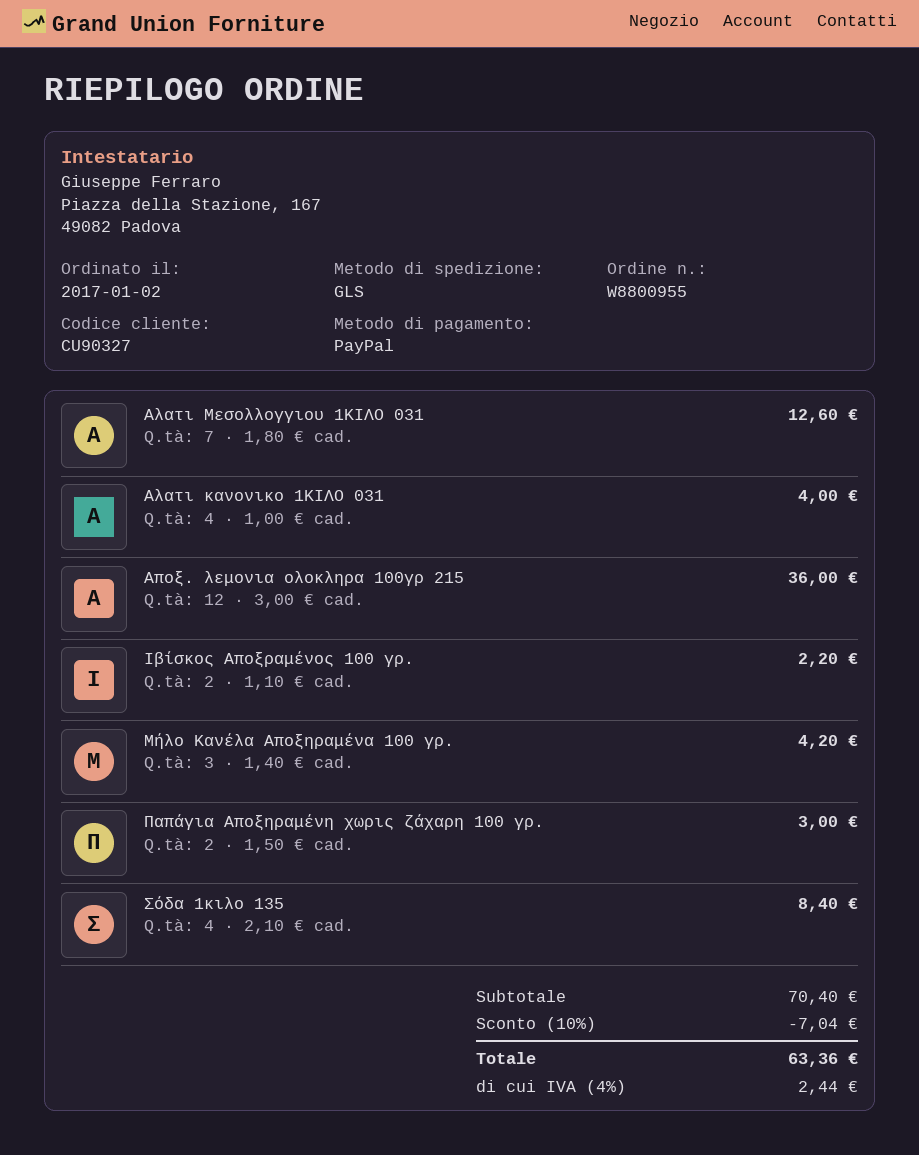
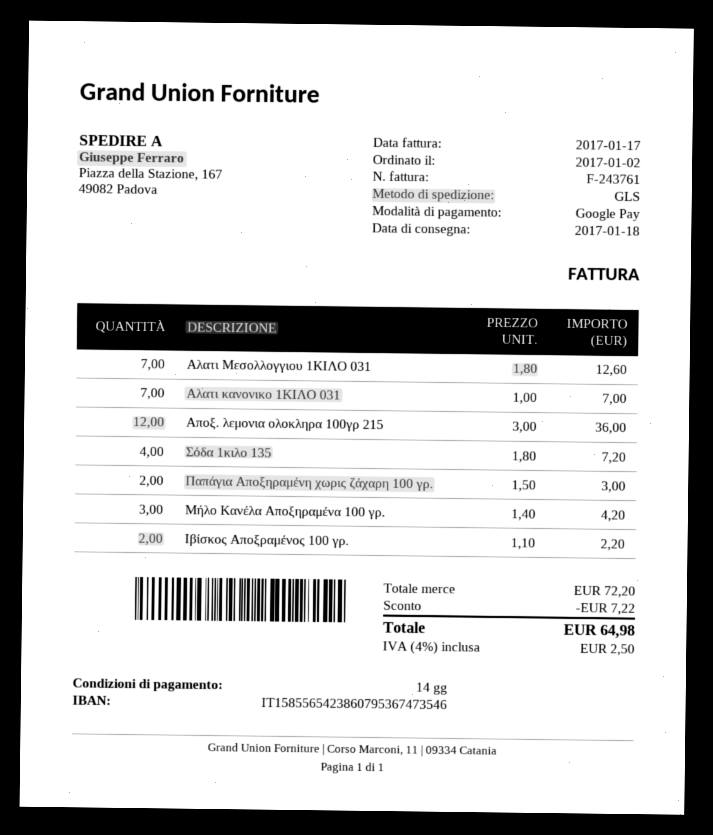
payment method: PayPal -> Google Pay
Αλατι κανονικο 1ΚΙΛΟ 031: 4 x 1.00 = 4.00 -> 7 x 1.00 = 7.00
Σόδα 1κιλο 135: 4 x 2.10 = 8.40 -> 4 x 1.80 = 7.20
subtotal: 70.40 -> 72.20
discount: 7.04 -> 7.22
tax: 4% = 2.44 -> 4% = 2.50
total: 63.36 -> 64.98

